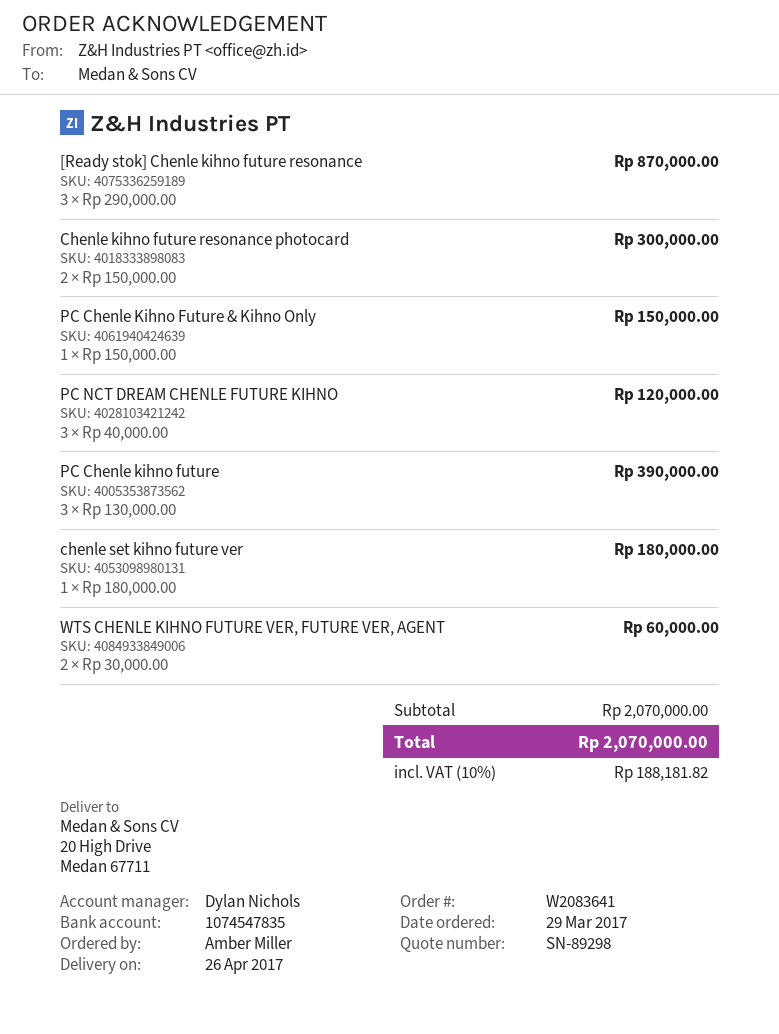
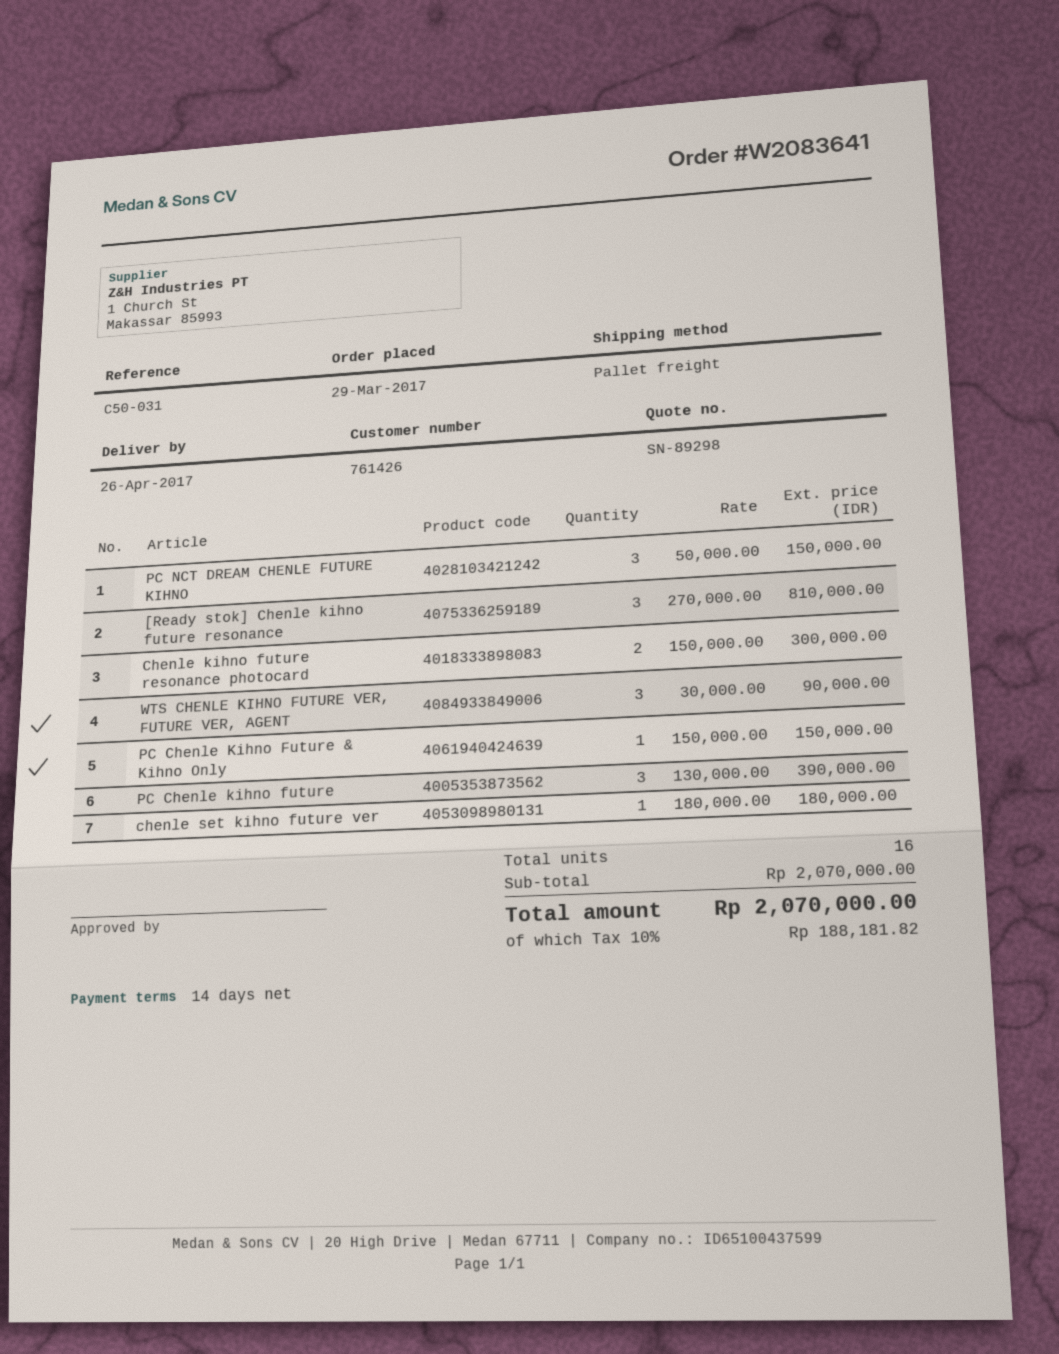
[Ready stok] Chenle kihno future resonance: 3 x 290000.00 = 870000.00 -> 3 x 270000.00 = 810000.00
PC NCT DREAM CHENLE FUTURE KIHNO: 3 x 40000.00 = 120000.00 -> 3 x 50000.00 = 150000.00
WTS CHENLE KIHNO FUTURE VER, FUTURE VER, AGENT: 2 x 30000.00 = 60000.00 -> 3 x 30000.00 = 90000.00

